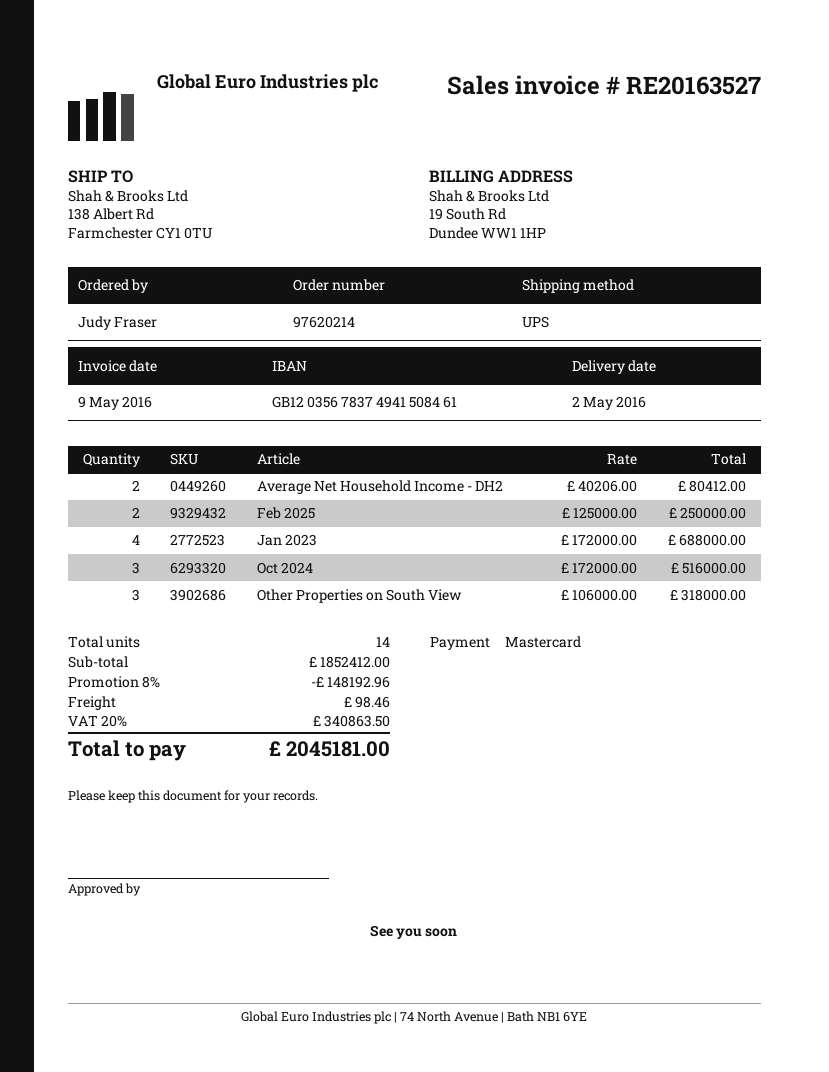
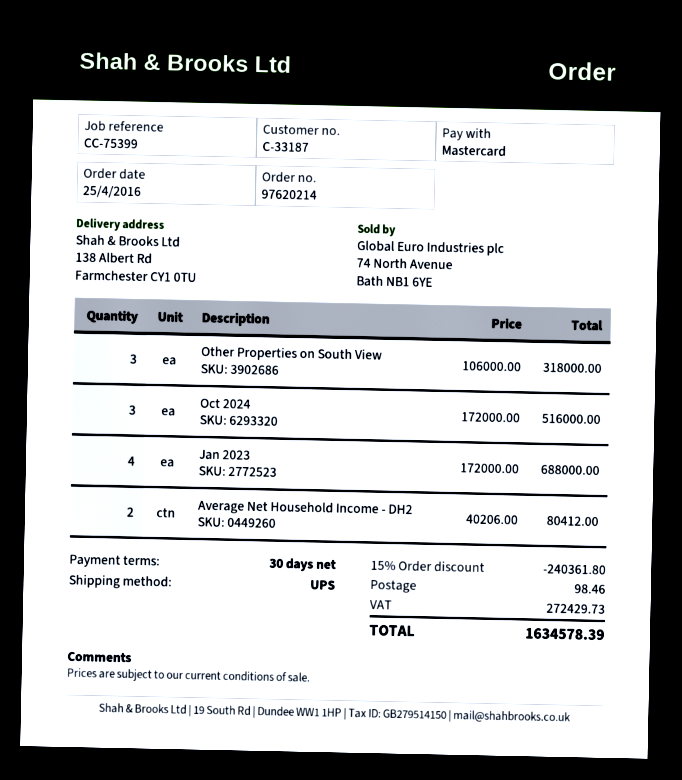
Feb 2025: 2 x 125000.00 = 250000.00 -> none
discount: 8% = 148192.96 -> 15% = 240361.80
tax: 340863.50 -> 272429.73
total: 2045181.00 -> 1634578.39

